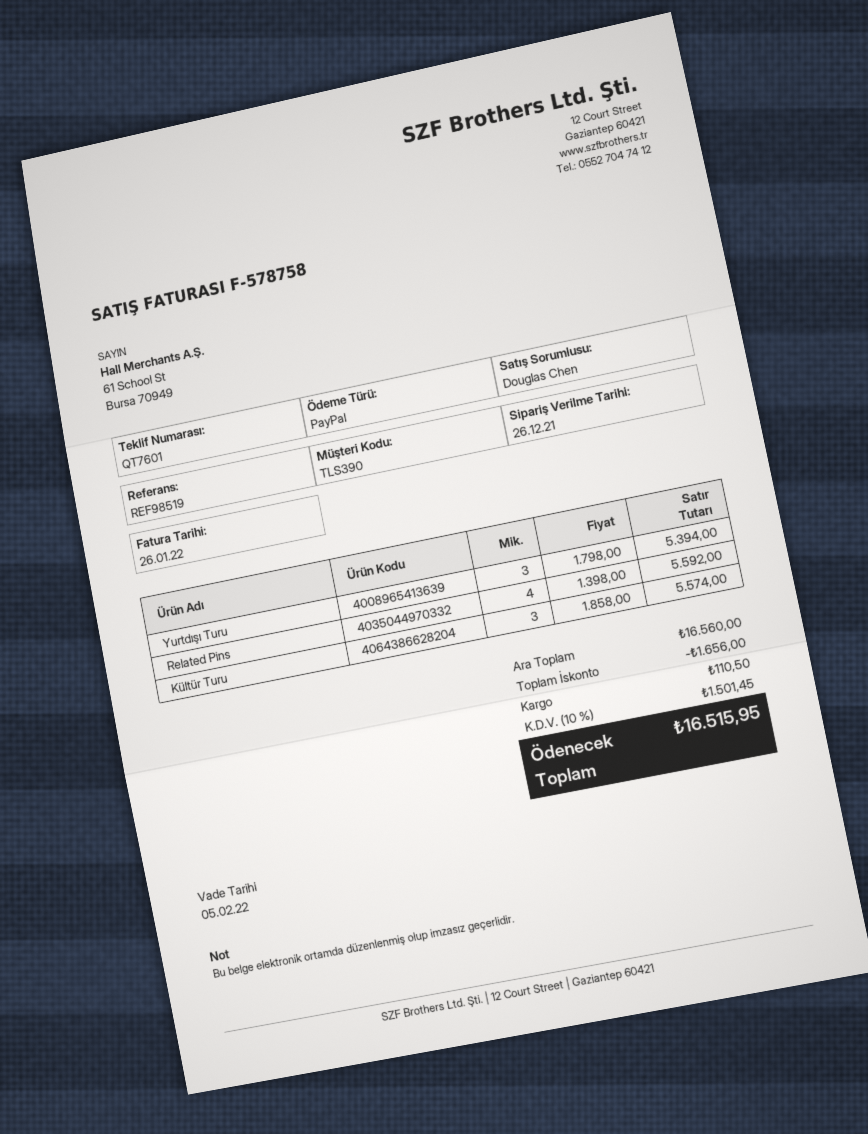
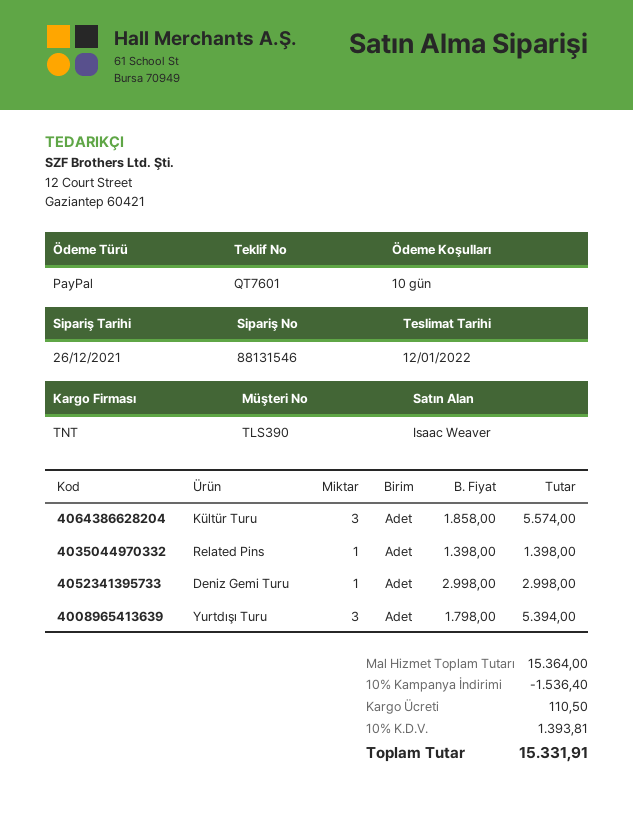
Related Pins: 4 x 1398.00 = 5592.00 -> 1 x 1398.00 = 1398.00
Deniz Gemi Turu: none -> 1 x 2998.00 = 2998.00
subtotal: 16560.00 -> 15364.00
discount: 1656.00 -> 1536.40
tax: 10% = 1501.45 -> 10% = 1393.81
total: 16515.95 -> 15331.91

